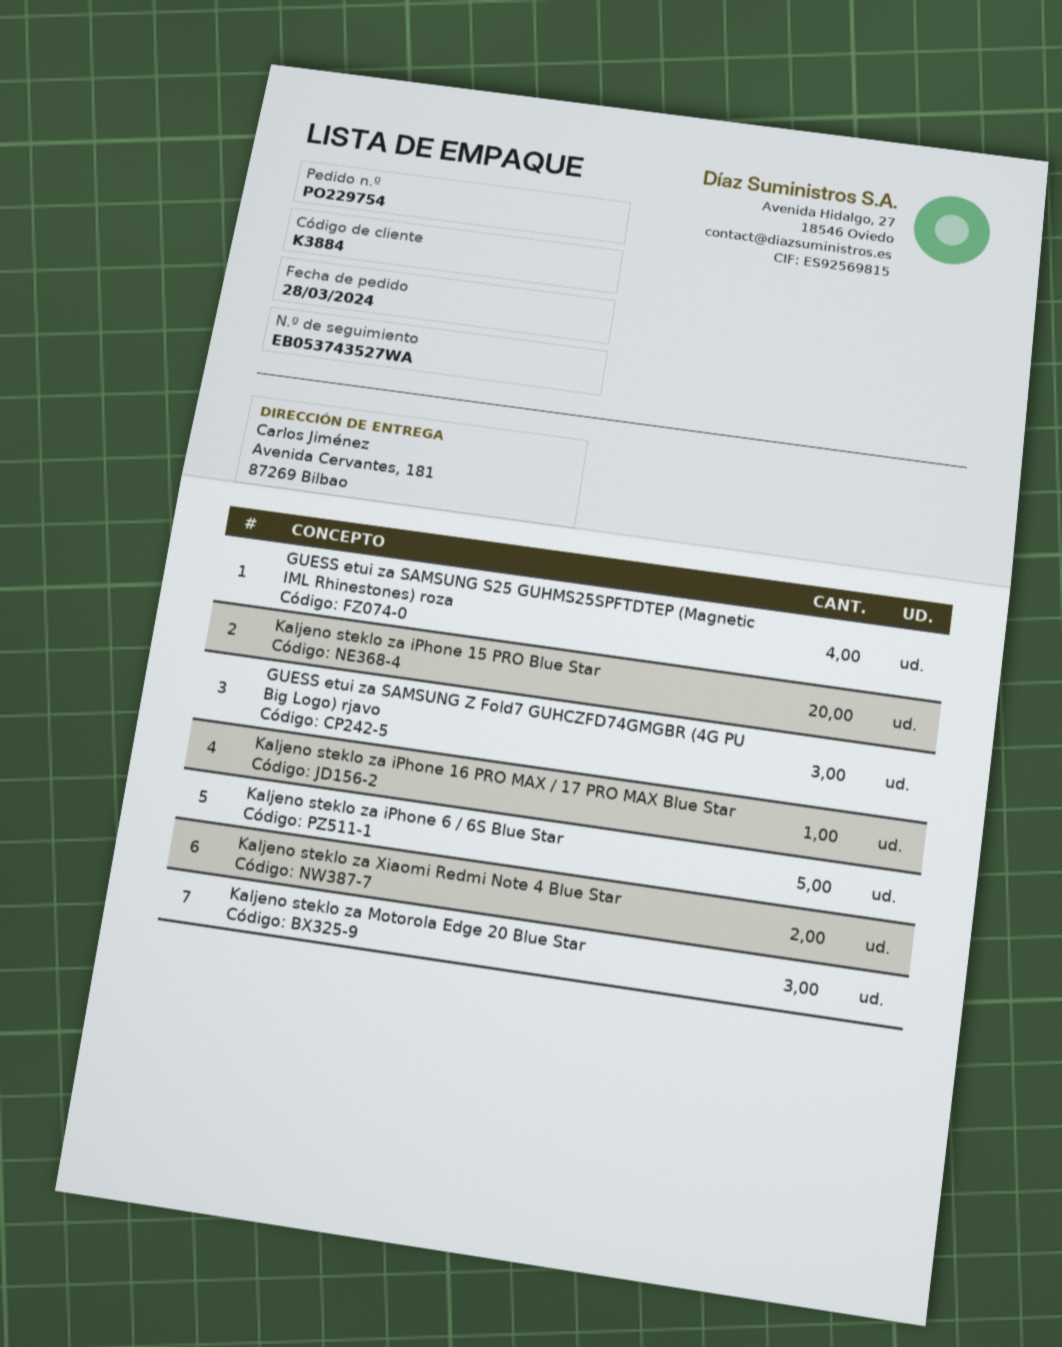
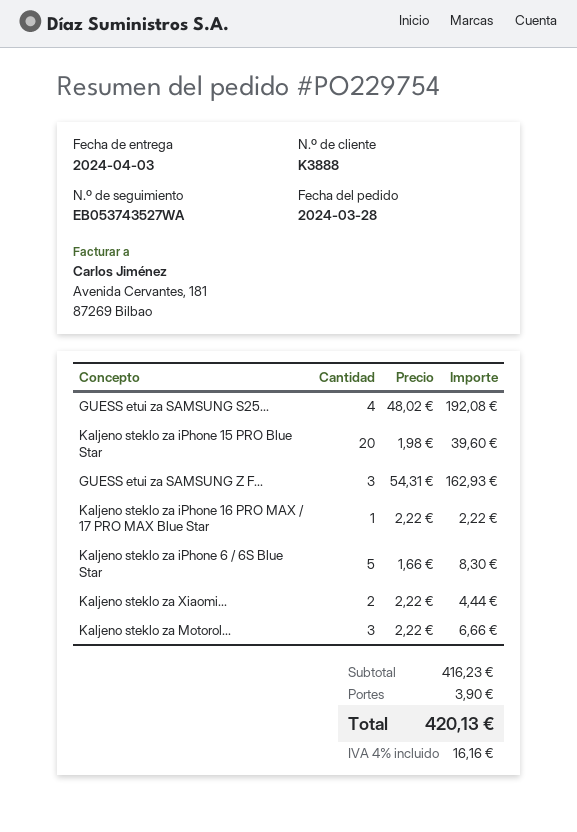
customer number: K3884 -> K3888

